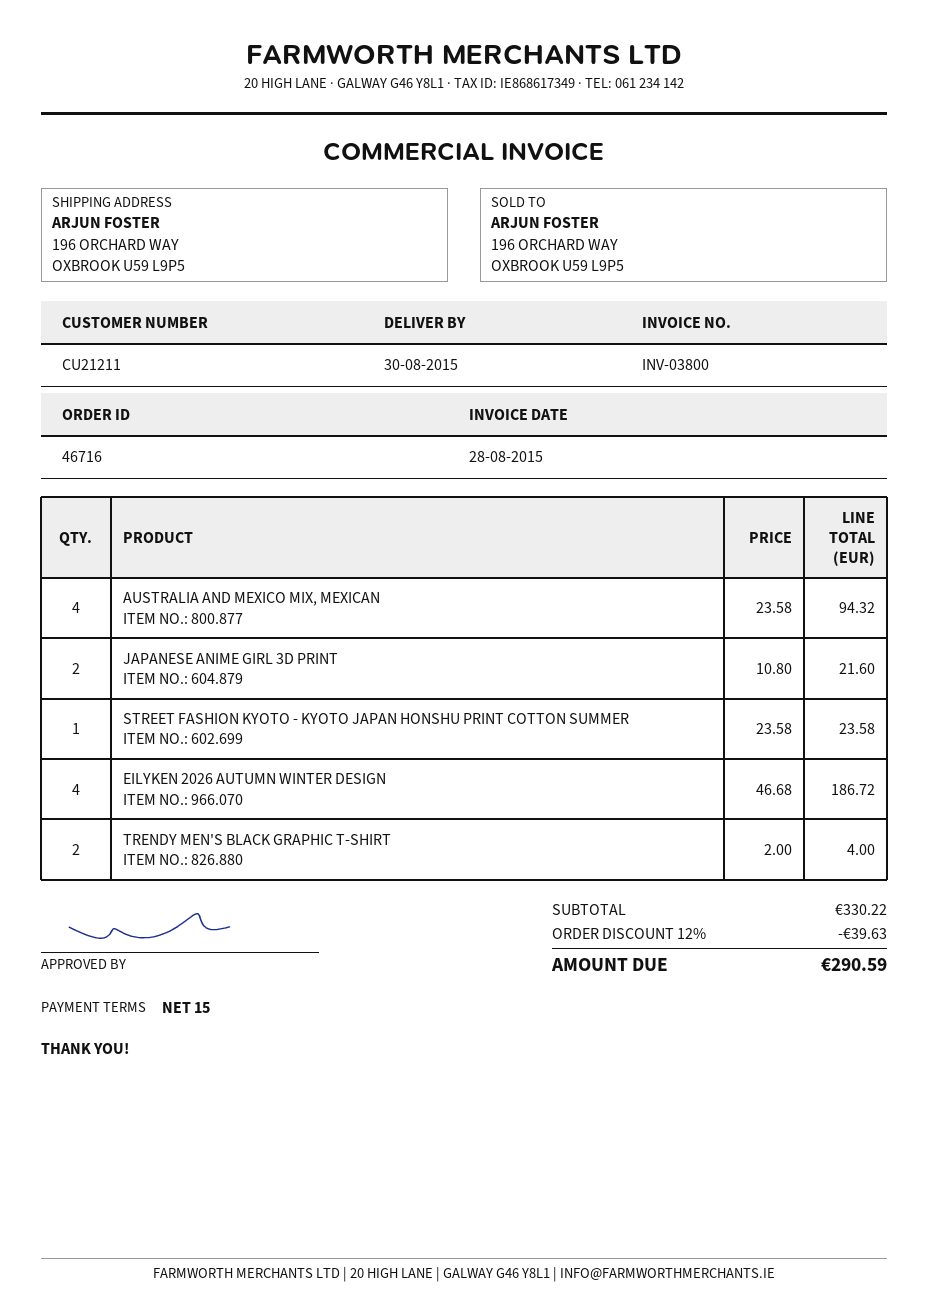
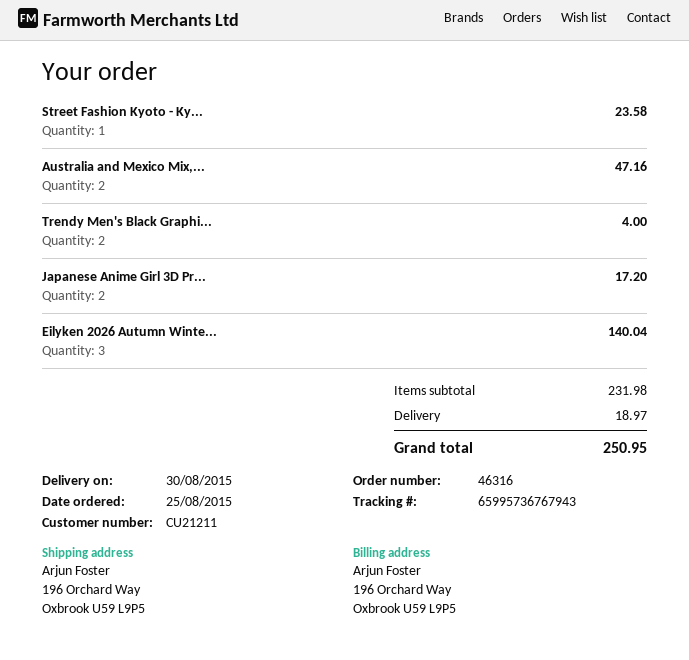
order number: 46716 -> 46316
AUSTRALIA AND MEXICO MIX, MEXICAN: 4 for 94.32 -> 2 for 47.16
JAPANESE ANIME GIRL 3D PRINT: 2 for 21.60 -> 2 for 17.20
EILYKEN 2026 AUTUMN WINTER DESIGN: 4 for 186.72 -> 3 for 140.04
subtotal: 330.22 -> 231.98
discount: 12% = 39.63 -> none
shipping: none -> 18.97
total: 290.59 -> 250.95

